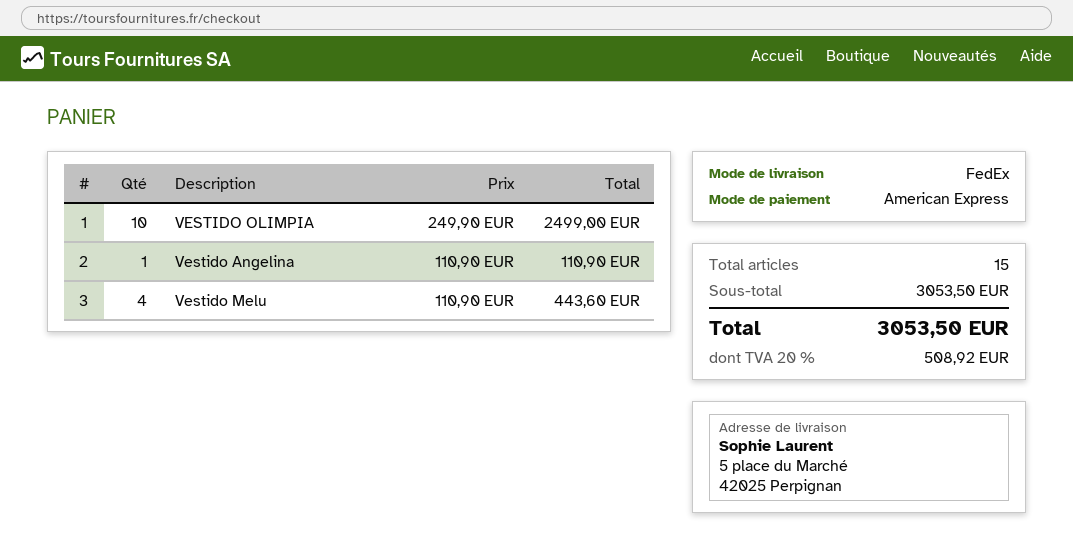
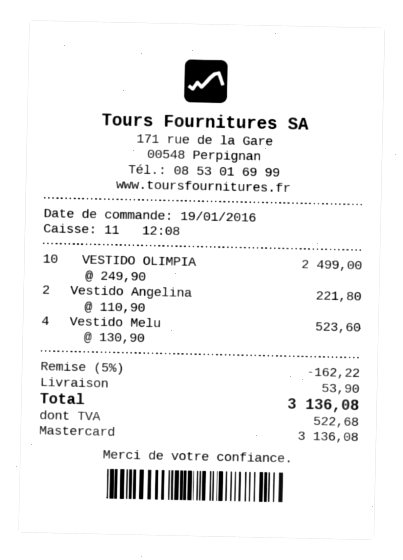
payment method: American Express -> Mastercard
Vestido Angelina: 1 x 110.90 = 110.90 -> 2 x 110.90 = 221.80
Vestido Melu: 4 x 110.90 = 443.60 -> 4 x 130.90 = 523.60
discount: none -> 5% = 162.22
shipping: none -> 53.90
tax: 508.92 -> 522.68
total: 3053.50 -> 3136.08

